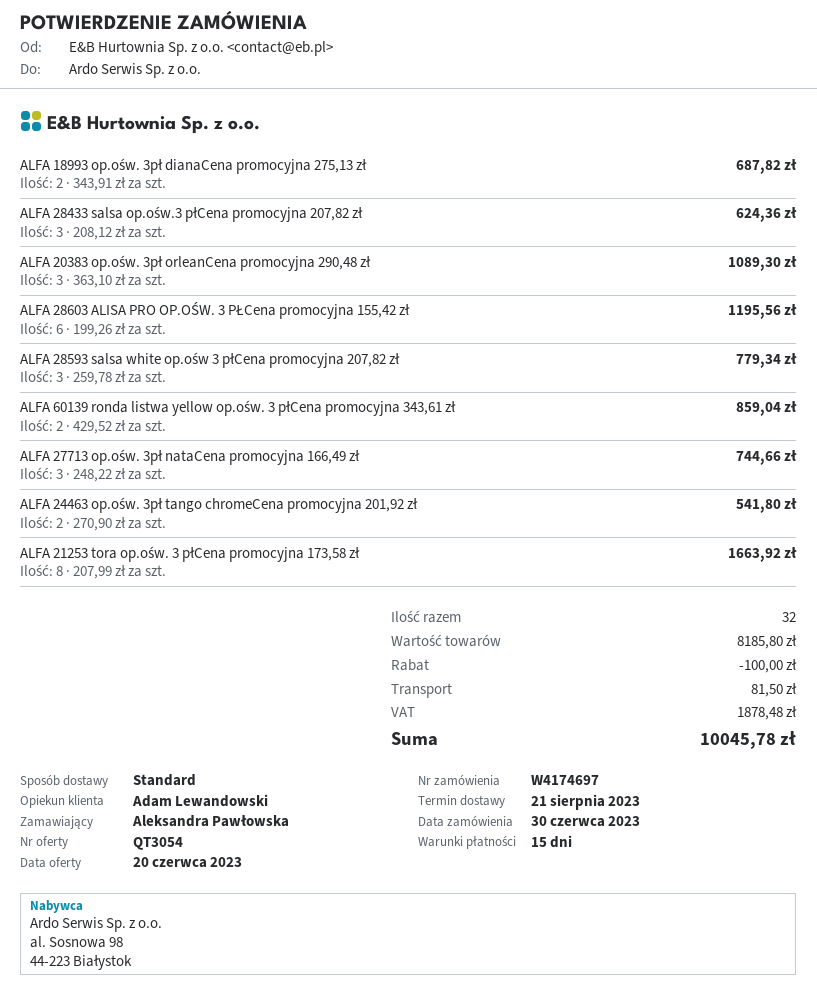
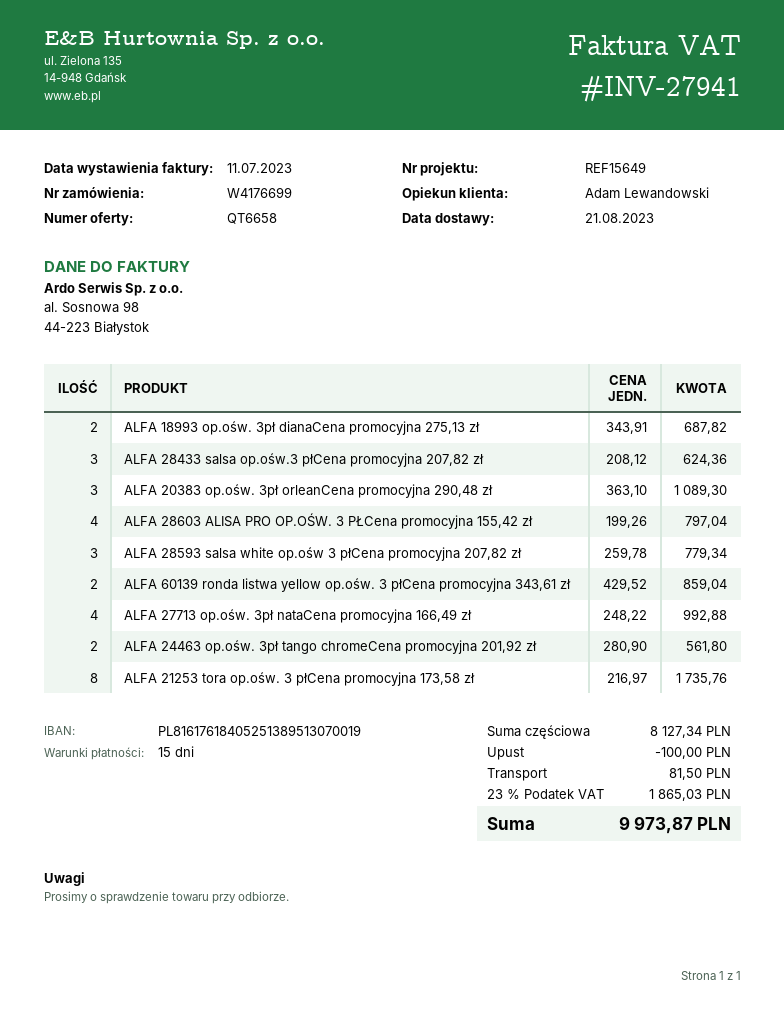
quote number: QT3054 -> QT6658
order number: W4174697 -> W4176699
ALFA 28603 ALISA PRO OP.OŚW. 3 PŁCena promocyjna 155,42 zł: 6 x 199.26 = 1195.56 -> 4 x 199.26 = 797.04
ALFA 27713 op.ośw. 3pł nataCena promocyjna 166,49 zł: 3 x 248.22 = 744.66 -> 4 x 248.22 = 992.88
ALFA 24463 op.ośw. 3pł tango chromeCena promocyjna 201,92 zł: 2 x 270.90 = 541.80 -> 2 x 280.90 = 561.80
ALFA 21253 tora op.ośw. 3 płCena promocyjna 173,58 zł: 8 x 207.99 = 1663.92 -> 8 x 216.97 = 1735.76
subtotal: 8185.80 -> 8127.34
tax: 1878.48 -> 1865.03
total: 10045.78 -> 9973.87

